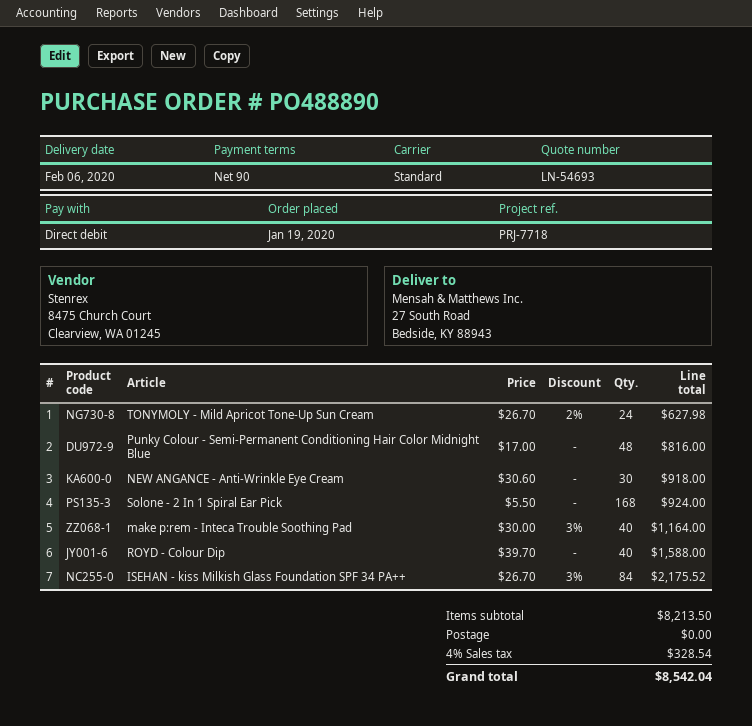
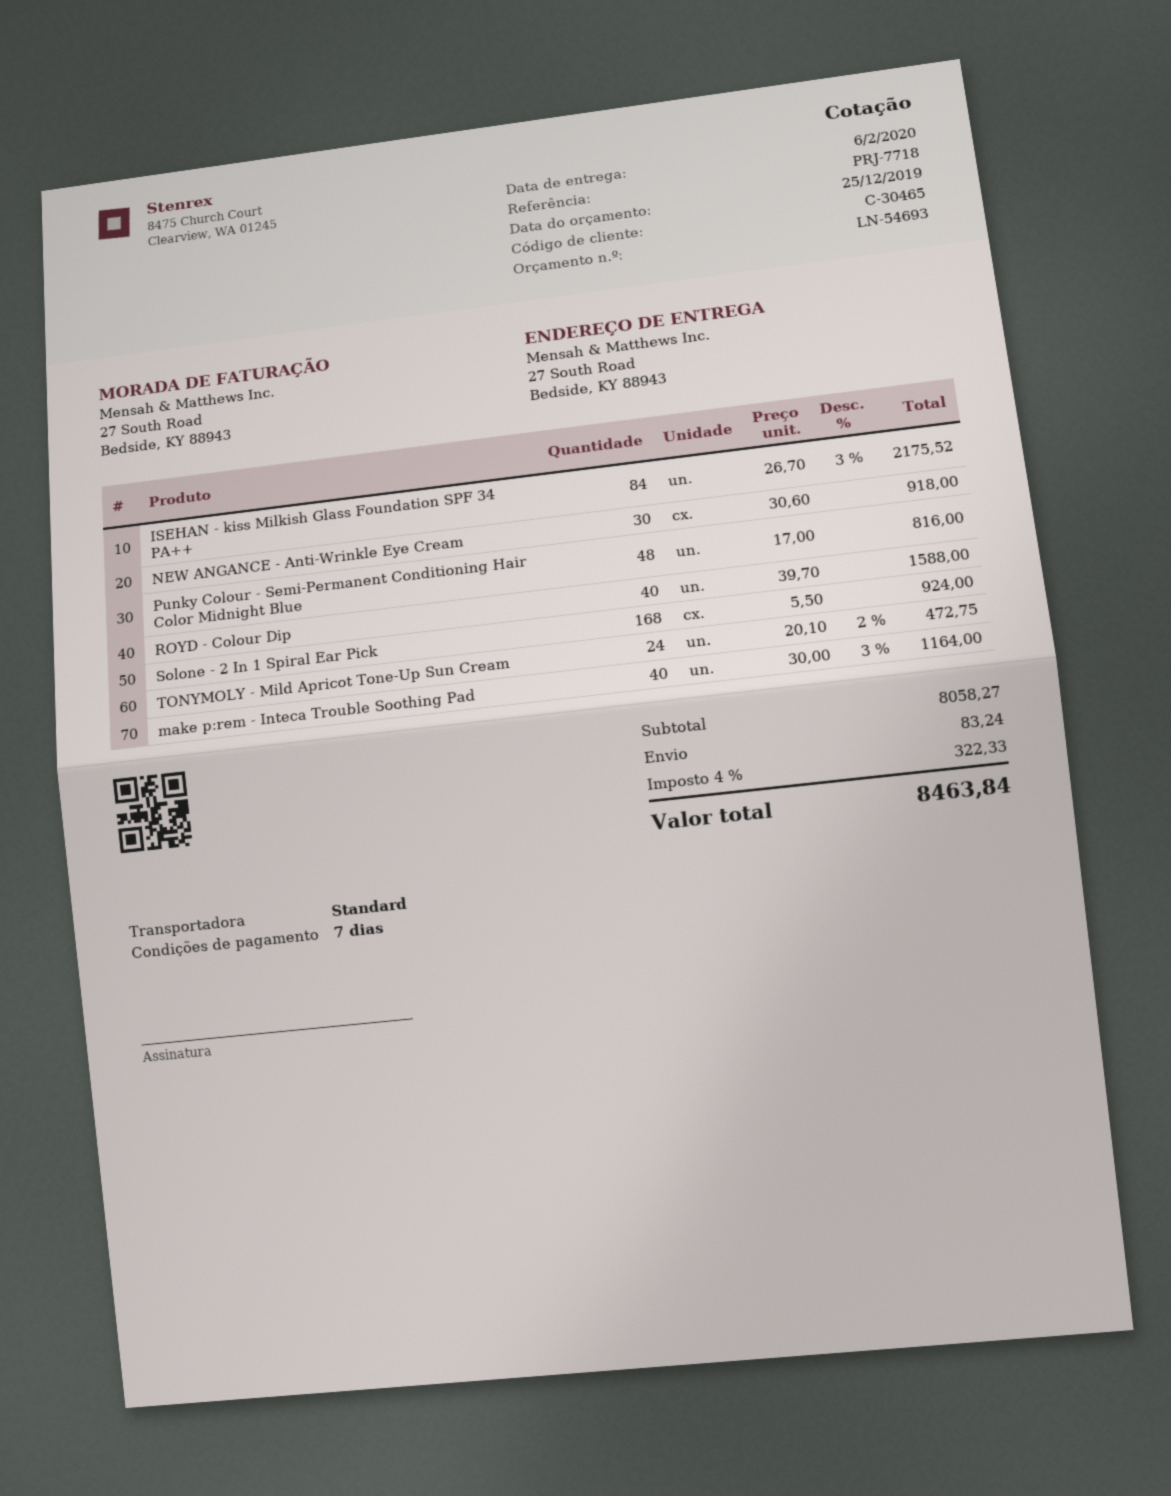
payment terms: 90 days -> 7 days
TONYMOLY - Mild Apricot Tone-Up Sun Cream: 24 x 26.70 - 2% = 627.98 -> 24 x 20.10 - 2% = 472.75
subtotal: 8213.50 -> 8058.27
shipping: 0.00 -> 83.24
tax: 4% = 328.54 -> 4% = 322.33
total: 8542.04 -> 8463.84

